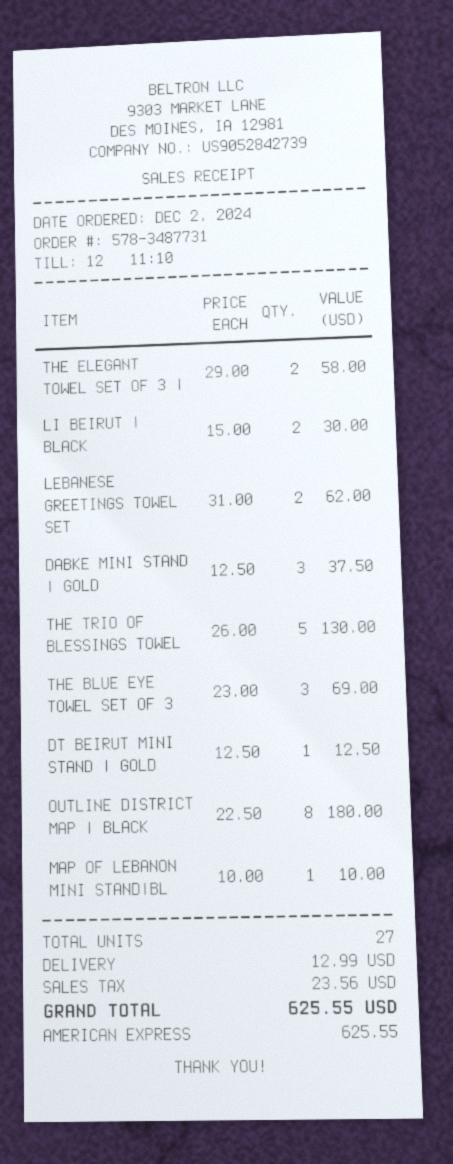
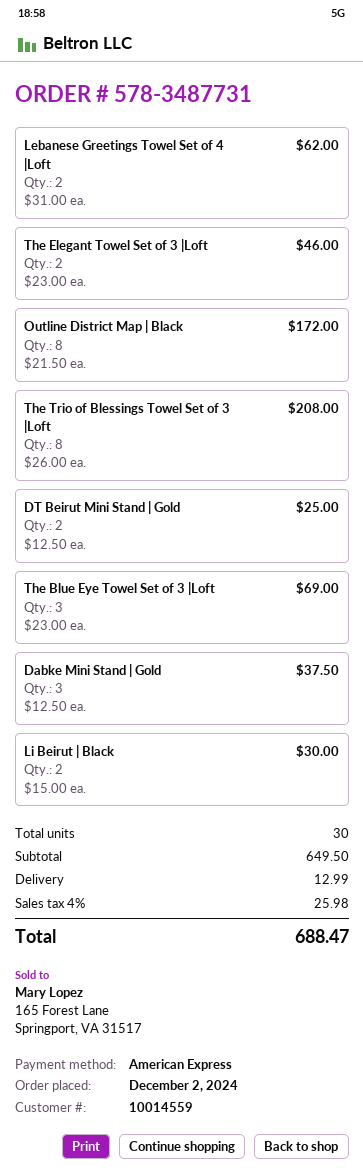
THE ELEGANT TOWEL SET OF 3 |: 2 x 29.00 = 58.00 -> 2 x 23.00 = 46.00
THE TRIO OF BLESSINGS TOWEL: 5 x 26.00 = 130.00 -> 8 x 26.00 = 208.00
DT BEIRUT MINI STAND | GOLD: 1 x 12.50 = 12.50 -> 2 x 12.50 = 25.00
OUTLINE DISTRICT MAP | BLACK: 8 x 22.50 = 180.00 -> 8 x 21.50 = 172.00
MAP OF LEBANON MINI STAND|BL: 1 x 10.00 = 10.00 -> none
total quantity: 27 -> 30
tax: 23.56 -> 25.98
total: 625.55 -> 688.47

